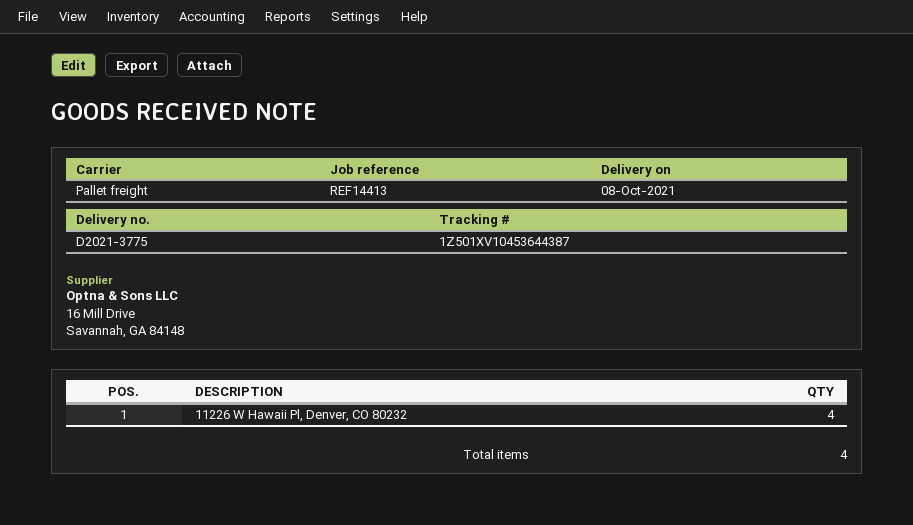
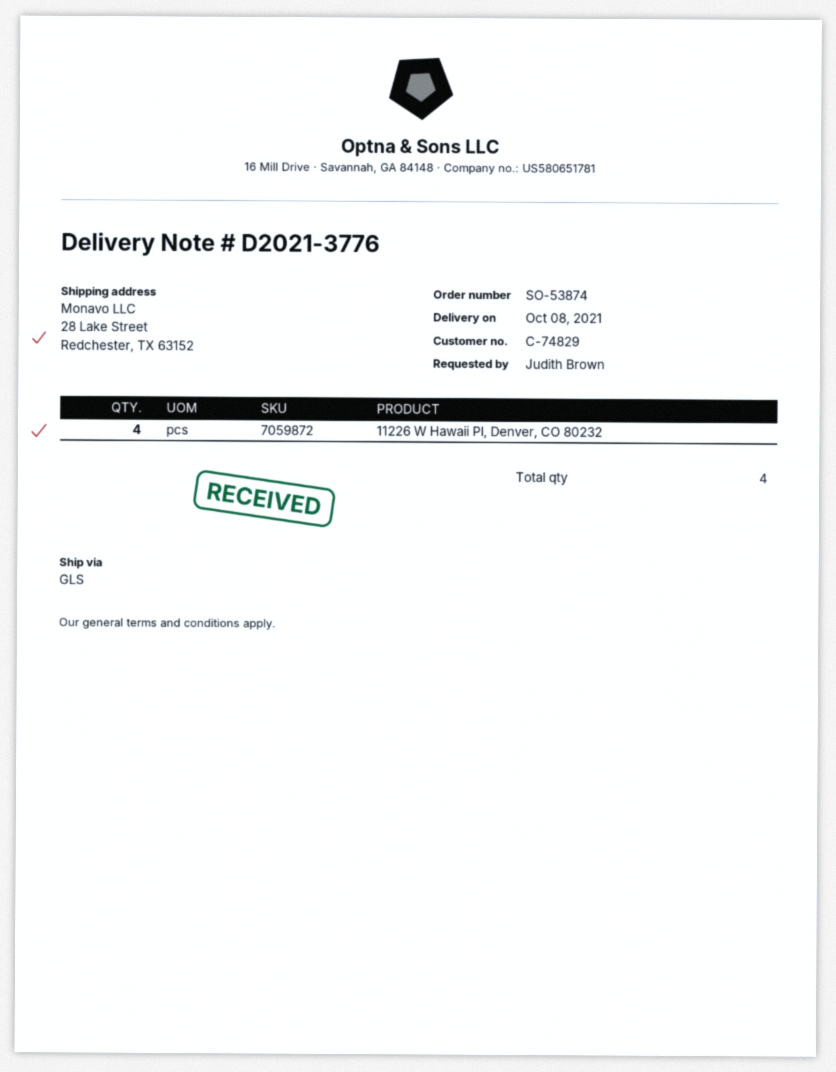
delivery note number: D2021-3775 -> D2021-3776
shipping method: pallet freight -> GLS

